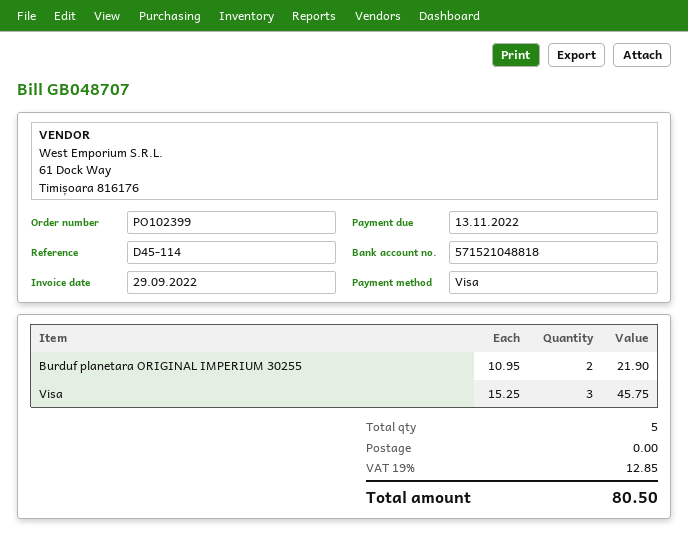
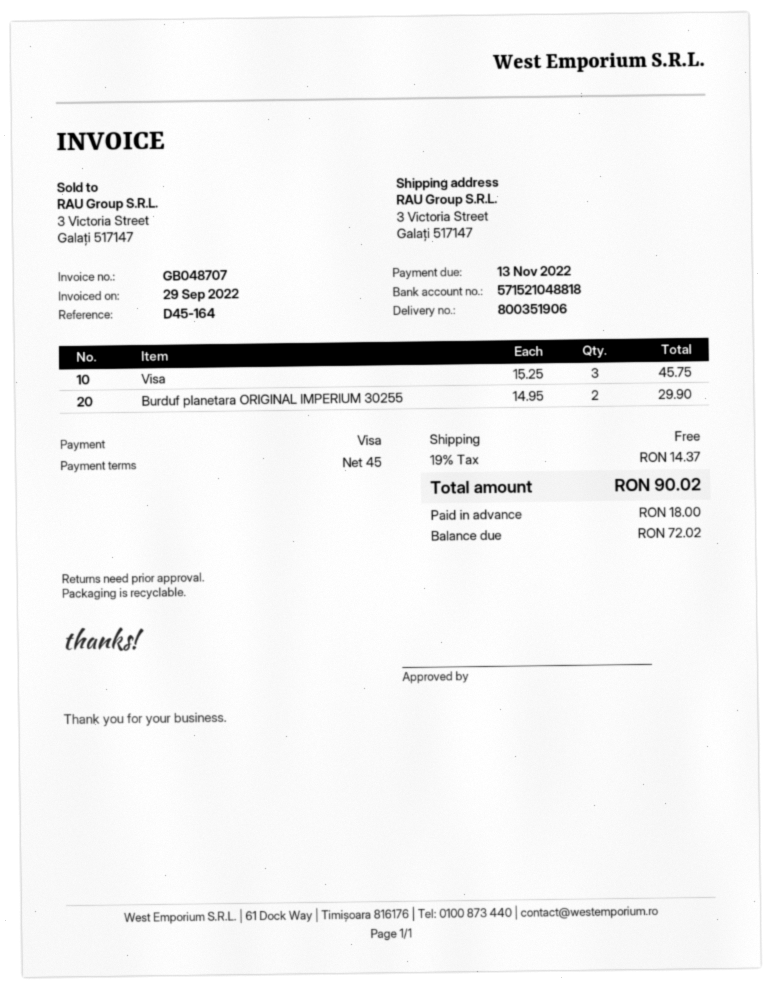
reference: D45-114 -> D45-164
Burduf planetara ORIGINAL IMPERIUM 30255: 2 x 10.95 = 21.90 -> 2 x 14.95 = 29.90
tax: 19% = 12.85 -> 19% = 14.37
total: 80.50 -> 90.02

